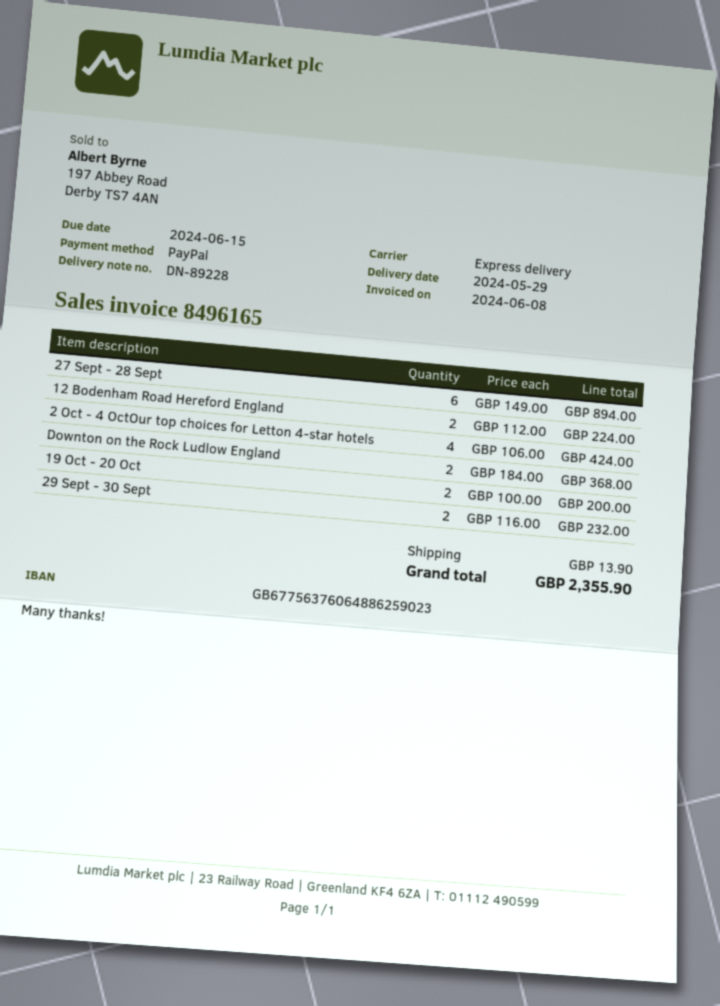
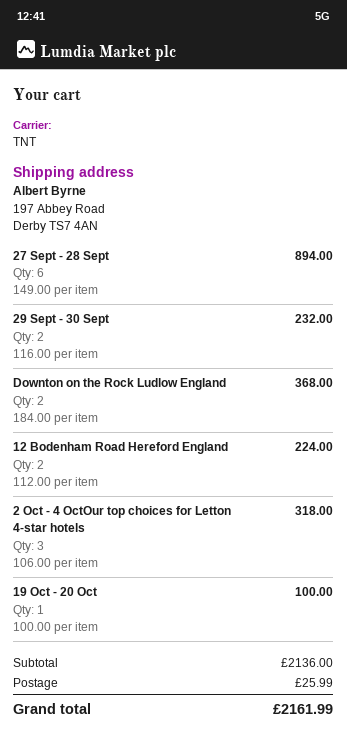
shipping method: express -> TNT
2 Oct - 4 OctOur top choices for Letton 4-star hotels: 4 x 106.00 = 424.00 -> 3 x 106.00 = 318.00
19 Oct - 20 Oct: 2 x 100.00 = 200.00 -> 1 x 100.00 = 100.00
shipping: 13.90 -> 25.99
total: 2355.90 -> 2161.99

